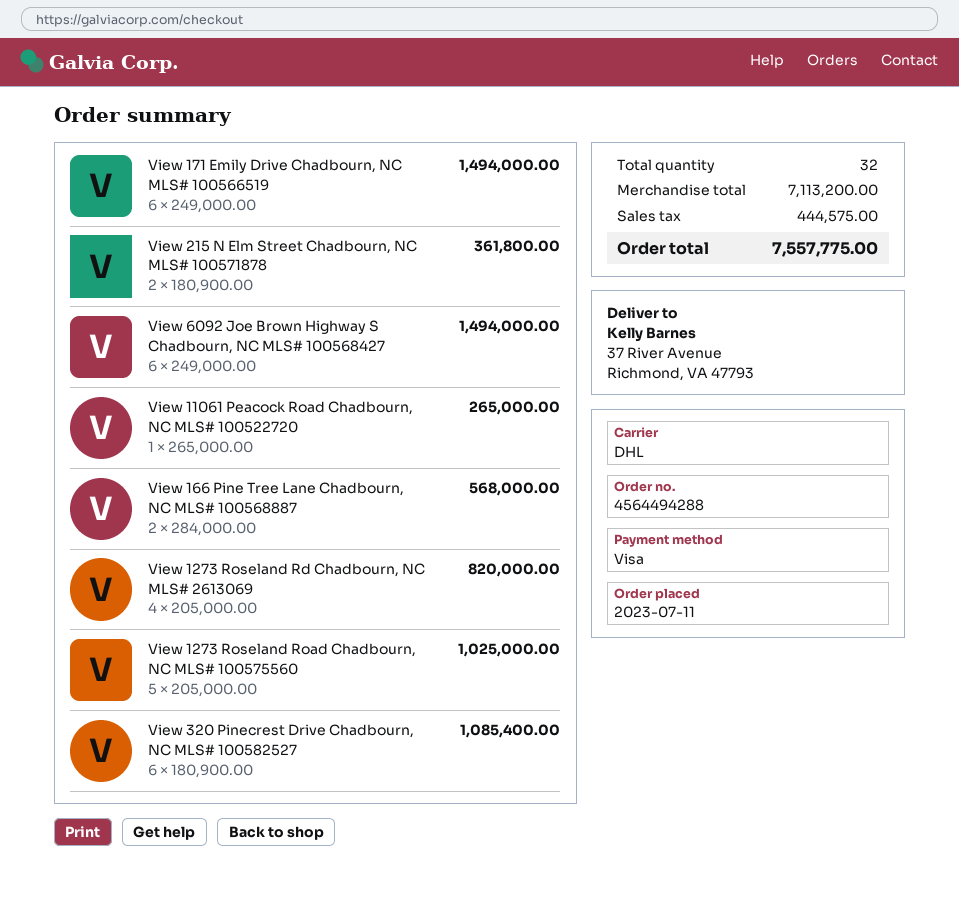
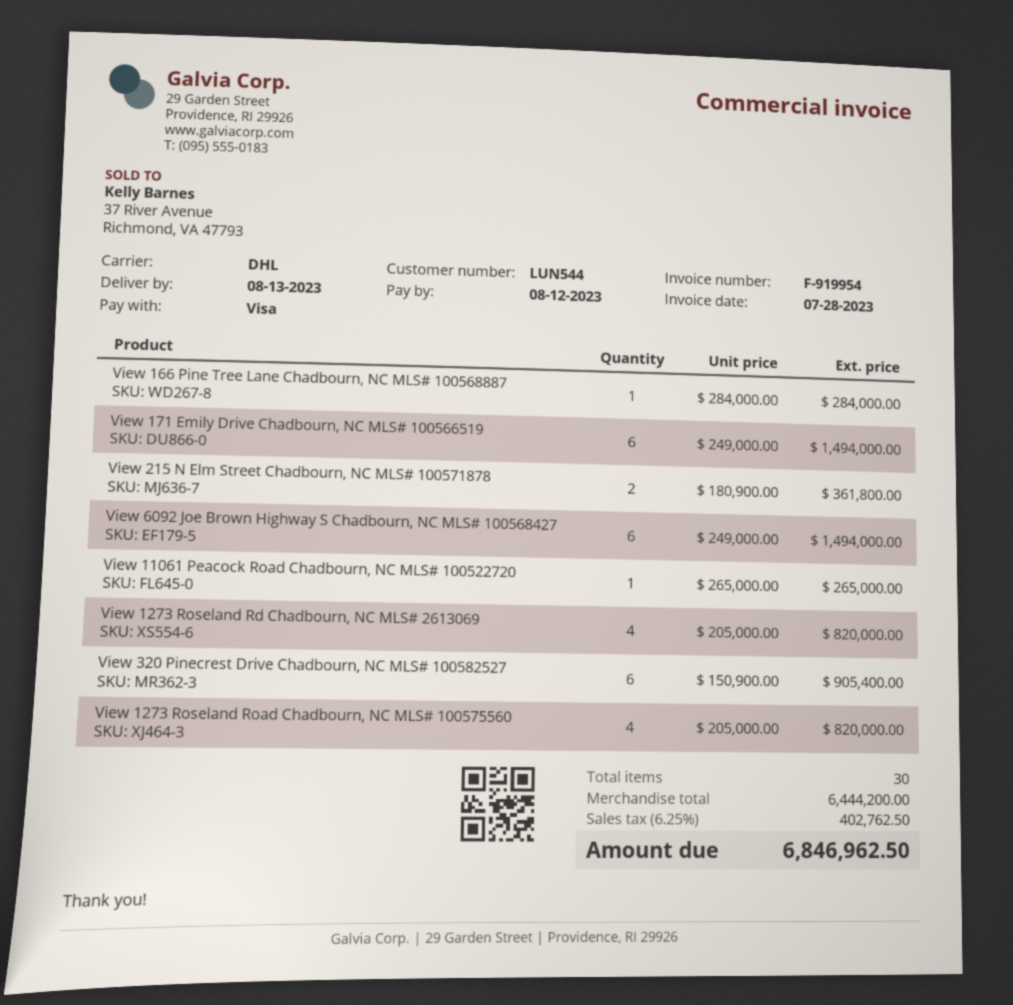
View 166 Pine Tree Lane Chadbourn, NC MLS# 100568887: 2 x 284000.00 = 568000.00 -> 1 x 284000.00 = 284000.00
View 1273 Roseland Road Chadbourn, NC MLS# 100575560: 5 x 205000.00 = 1025000.00 -> 4 x 205000.00 = 820000.00
View 320 Pinecrest Drive Chadbourn, NC MLS# 100582527: 6 x 180900.00 = 1085400.00 -> 6 x 150900.00 = 905400.00
total quantity: 32 -> 30
subtotal: 7113200.00 -> 6444200.00
tax: 444575.00 -> 402762.50
total: 7557775.00 -> 6846962.50

